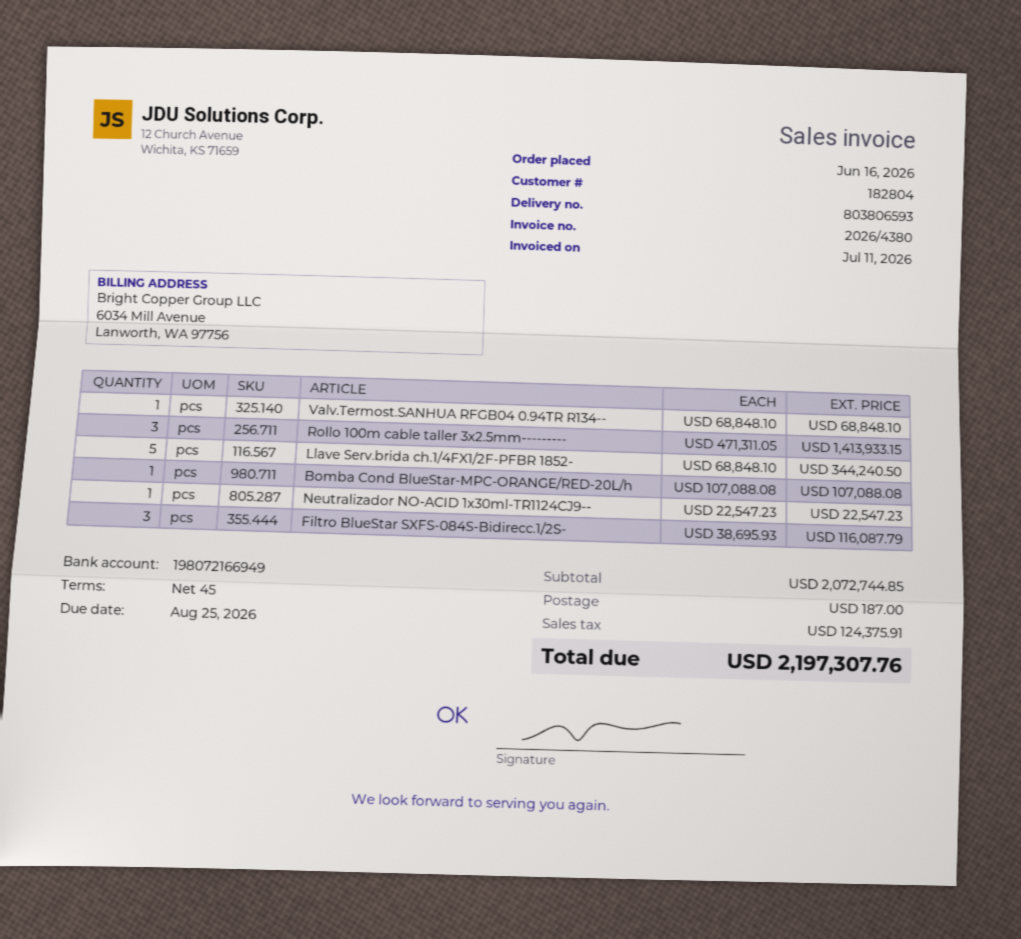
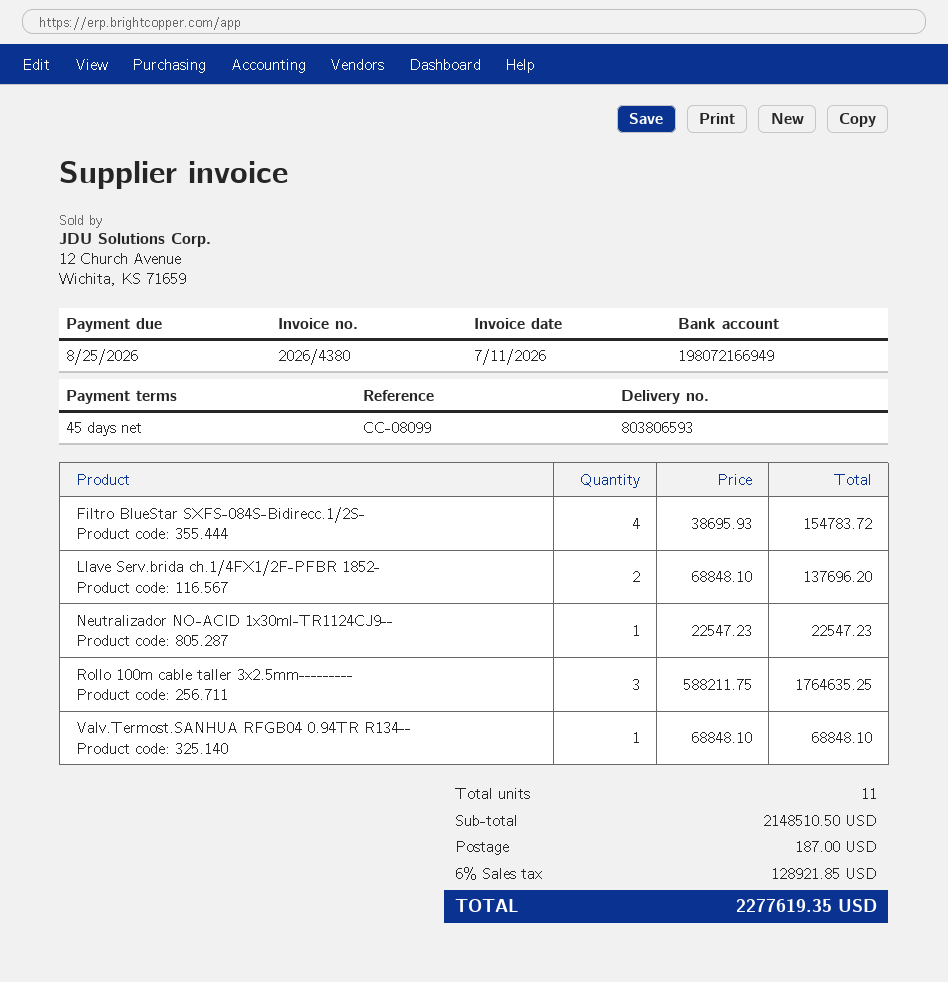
Rollo 100m cable taller 3x2.5mm---------: 3 x 471311.05 = 1413933.15 -> 3 x 588211.75 = 1764635.25
Llave Serv.brida ch.1/4FX1/2F-PFBR 1852-: 5 x 68848.10 = 344240.50 -> 2 x 68848.10 = 137696.20
Bomba Cond BlueStar-MPC-ORANGE/RED-20L/h: 1 x 107088.08 = 107088.08 -> none
Filtro BlueStar SXFS-084S-Bidirecc.1/2S-: 3 x 38695.93 = 116087.79 -> 4 x 38695.93 = 154783.72
subtotal: 2072744.85 -> 2148510.50
tax: 124375.91 -> 128921.85
total: 2197307.76 -> 2277619.35

